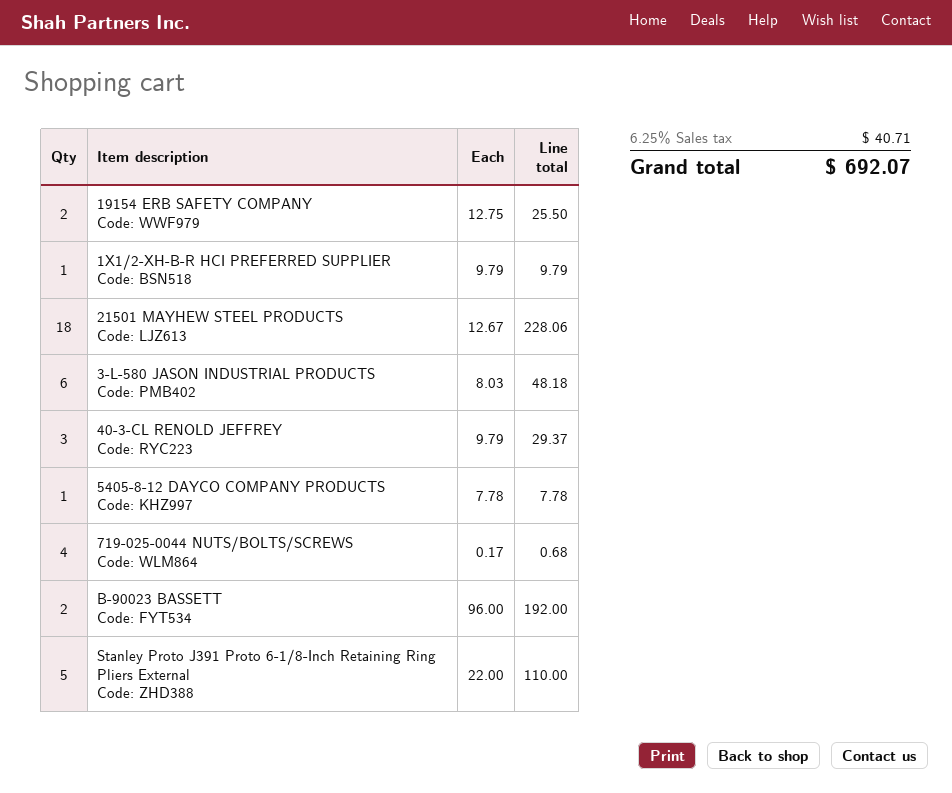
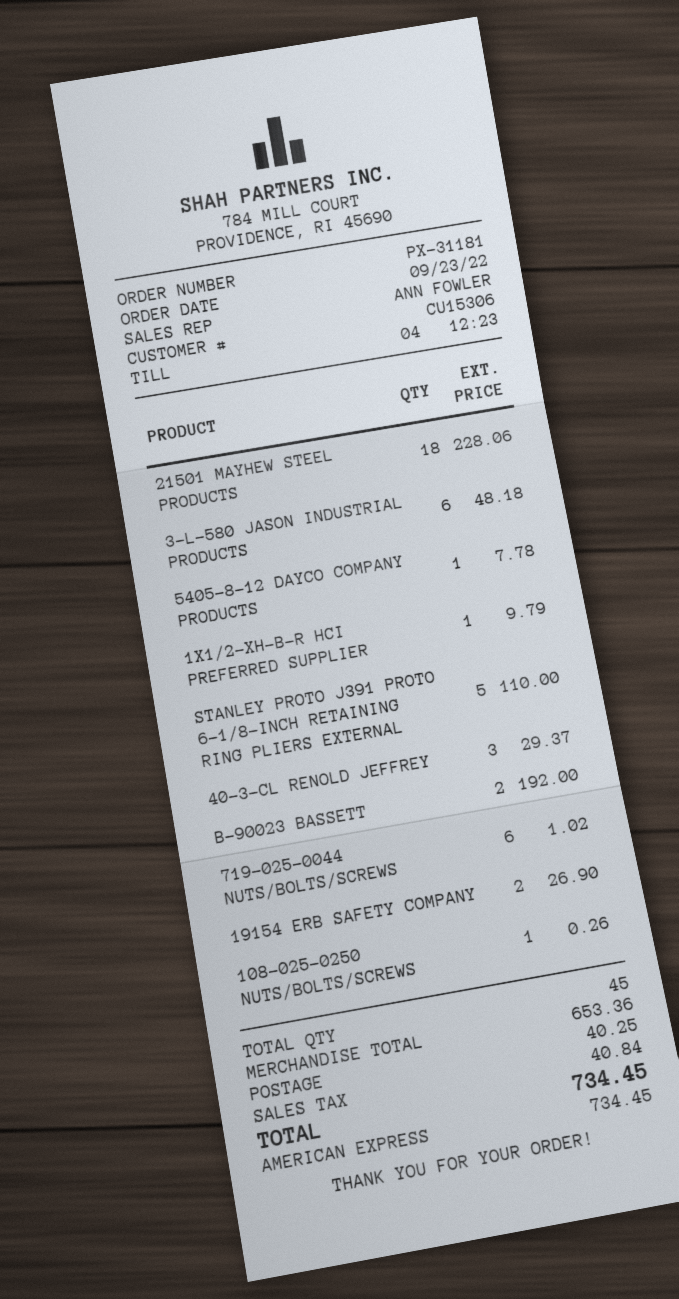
19154 ERB SAFETY COMPANY: 2 for 25.50 -> 2 for 26.90
719-025-0044 NUTS/BOLTS/SCREWS: 4 for 0.68 -> 6 for 1.02
108-025-0250 NUTS/BOLTS/SCREWS: none -> 1 for 0.26
shipping: none -> 40.25
tax: 40.71 -> 40.84
total: 692.07 -> 734.45

